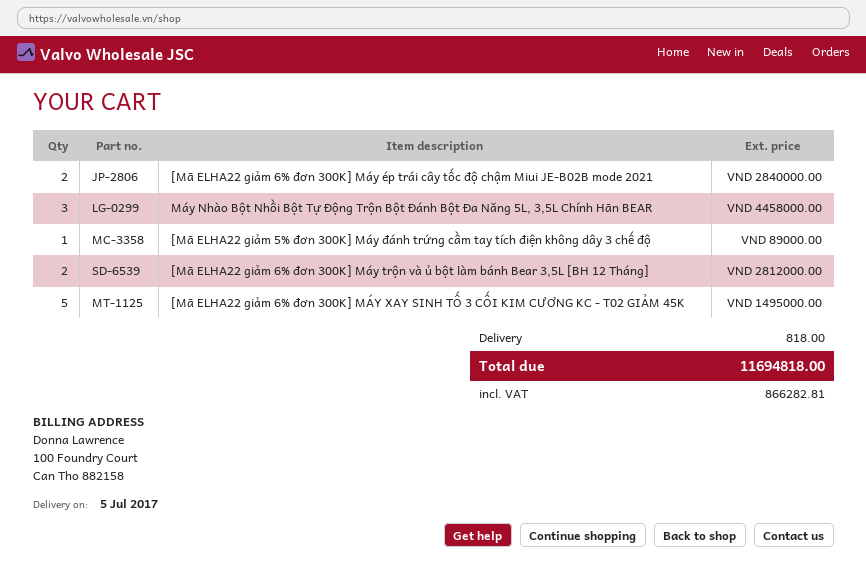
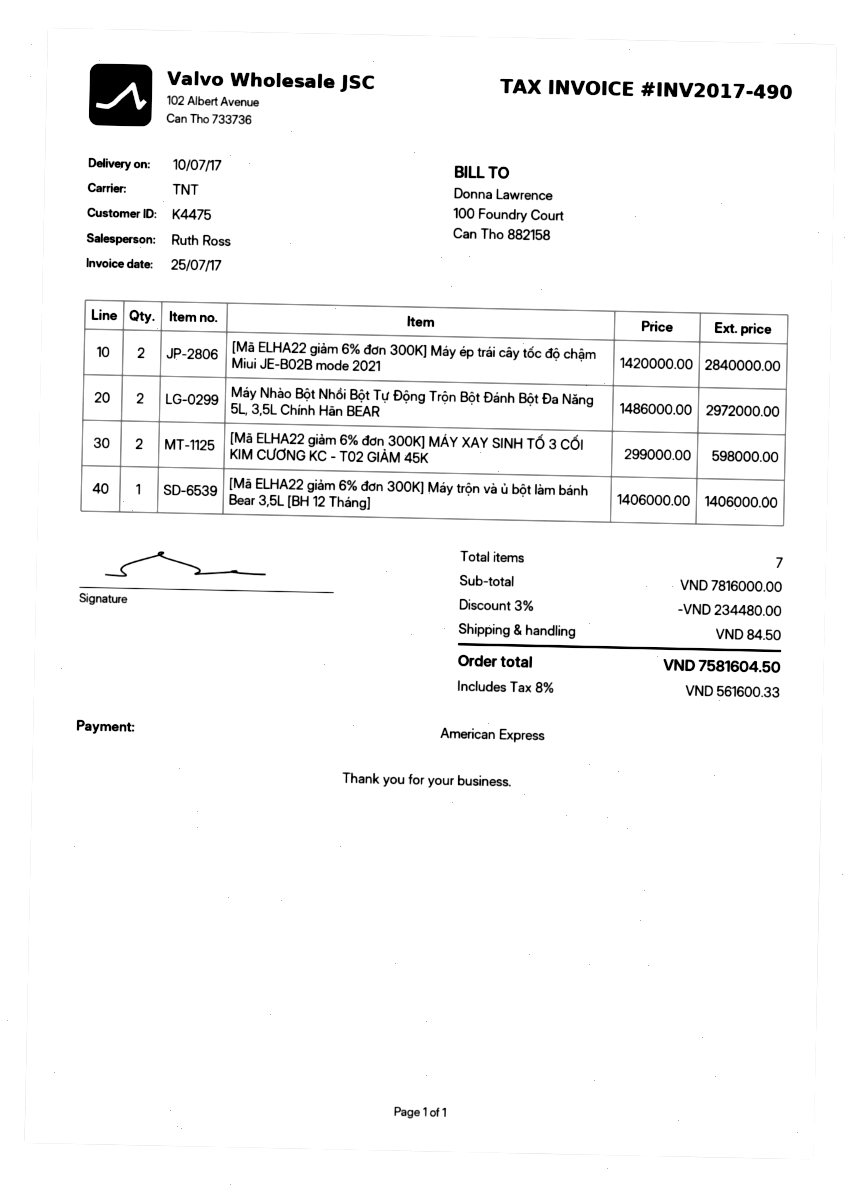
delivery date: 2017-07-05 -> 2017-07-10
Máy Nhào Bột Nhồi Bột Tự Động Trộn Bột Đánh Bột Đa Năng 5L, 3,5L Chính Hãn BEAR: 3 for 4458000.00 -> 2 for 2972000.00
[Mã ELHA22 giảm 5% đơn 300K] Máy đánh trứng cầm tay tích điện không dây 3 chế độ: 1 for 89000.00 -> none
[Mã ELHA22 giảm 6% đơn 300K] Máy trộn và ủ bột làm bánh Bear 3,5L [BH 12 Tháng]: 2 for 2812000.00 -> 1 for 1406000.00
[Mã ELHA22 giảm 6% đơn 300K] MÁY XAY SINH TỐ 3 CỐI KIM CƯƠNG KC - T02 GIẢM 45K: 5 for 1495000.00 -> 2 for 598000.00
discount: none -> 3% = 234480.00
shipping: 818.00 -> 84.50
tax: 866282.81 -> 561600.33
total: 11694818.00 -> 7581604.50

